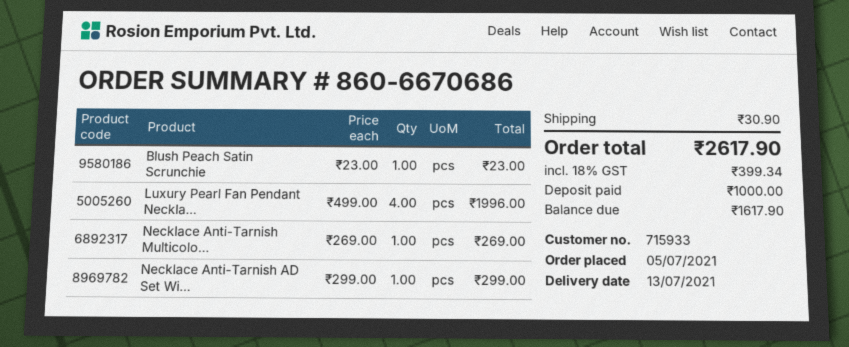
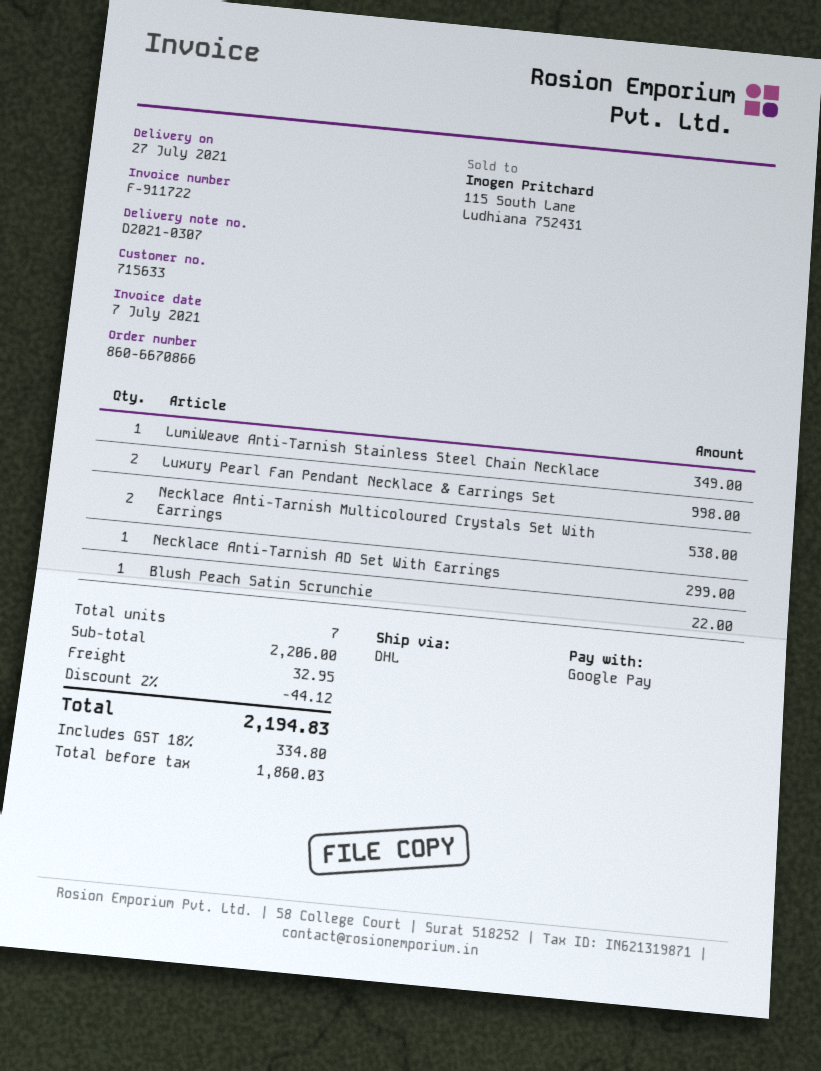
order number: 860-6670686 -> 860-6670866
delivery date: 2021-07-13 -> 2021-07-27
customer number: 715933 -> 715633
Blush Peach Satin Scrunchie: 1 for 23.00 -> 1 for 22.00
Luxury Pearl Fan Pendant Neckla...: 4 for 1996.00 -> 2 for 998.00
Necklace Anti-Tarnish Multicolo...: 1 for 269.00 -> 2 for 538.00
LumiWeave Anti-Tarnish Stainless Steel Chain Necklace: none -> 1 for 349.00
discount: none -> 2% = 44.12
shipping: 30.90 -> 32.95
tax: 18% = 399.34 -> 18% = 334.80
total: 2617.90 -> 2194.83

